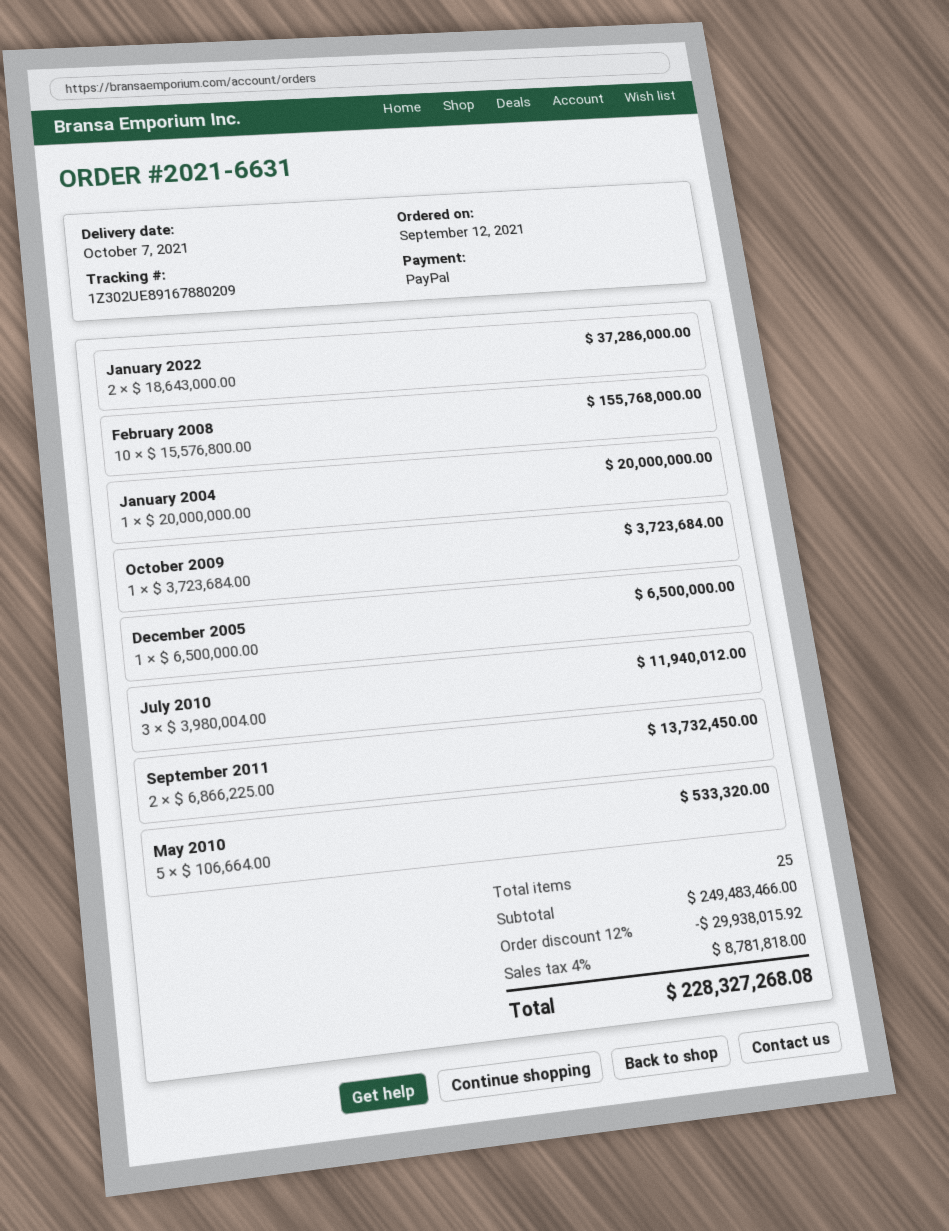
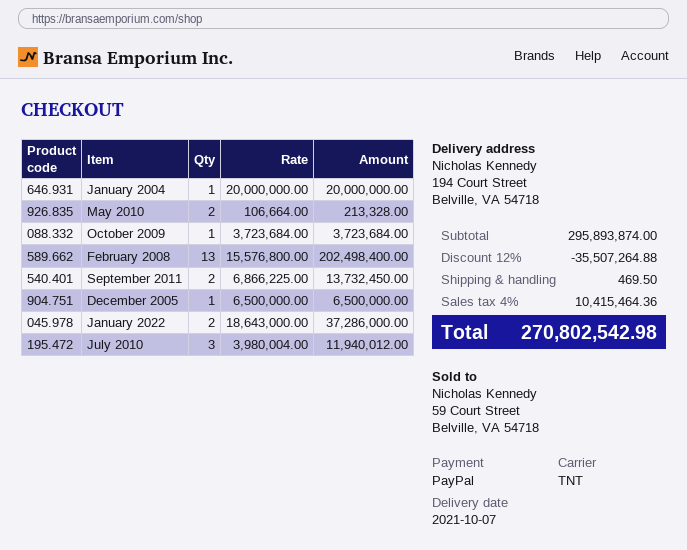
February 2008: 10 x 15576800.00 = 155768000.00 -> 13 x 15576800.00 = 202498400.00
May 2010: 5 x 106664.00 = 533320.00 -> 2 x 106664.00 = 213328.00
subtotal: 249483466.00 -> 295893874.00
discount: 12% = 29938015.92 -> 12% = 35507264.88
shipping: none -> 469.50
tax: 4% = 8781818.00 -> 4% = 10415464.36
total: 228327268.08 -> 270802542.98

